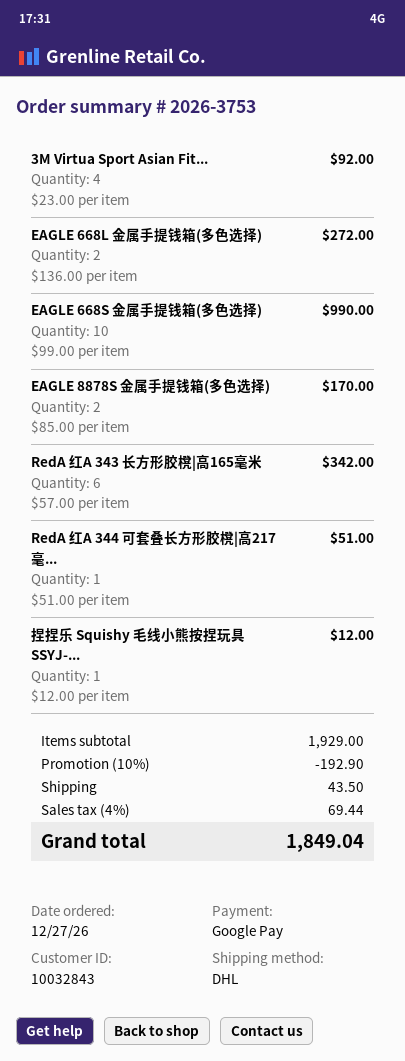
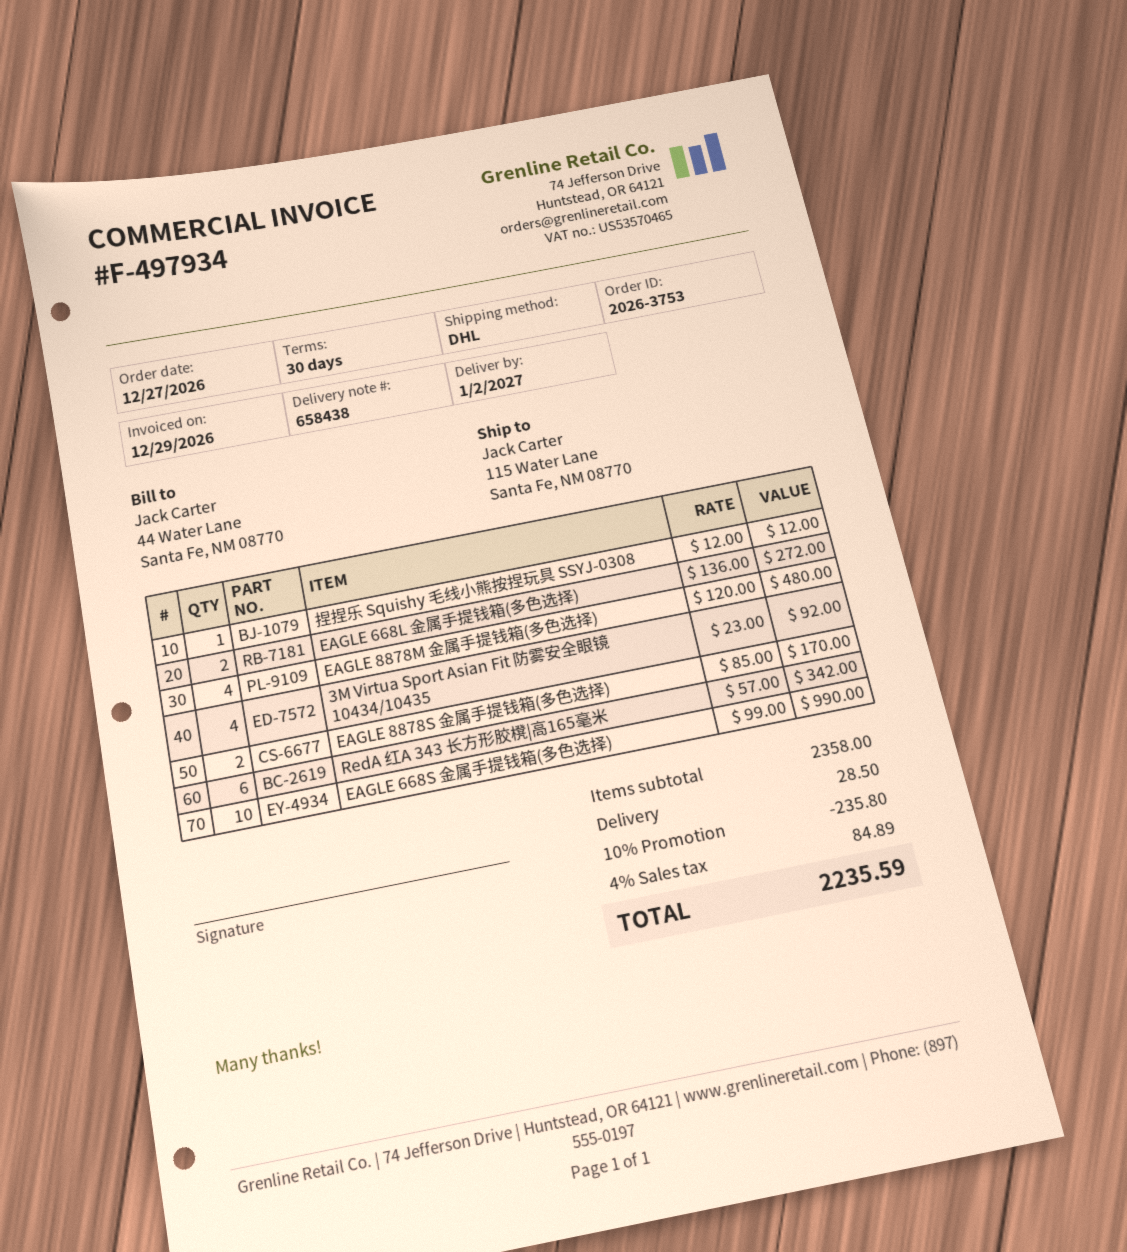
RedA 红A 344 可套叠长方形胶櫈|高217毫...: 1 x 51.00 = 51.00 -> none
EAGLE 8878M 金属手提钱箱(多色选择): none -> 4 x 120.00 = 480.00
subtotal: 1929.00 -> 2358.00
discount: 10% = 192.90 -> 10% = 235.80
shipping: 43.50 -> 28.50
tax: 4% = 69.44 -> 4% = 84.89
total: 1849.04 -> 2235.59

